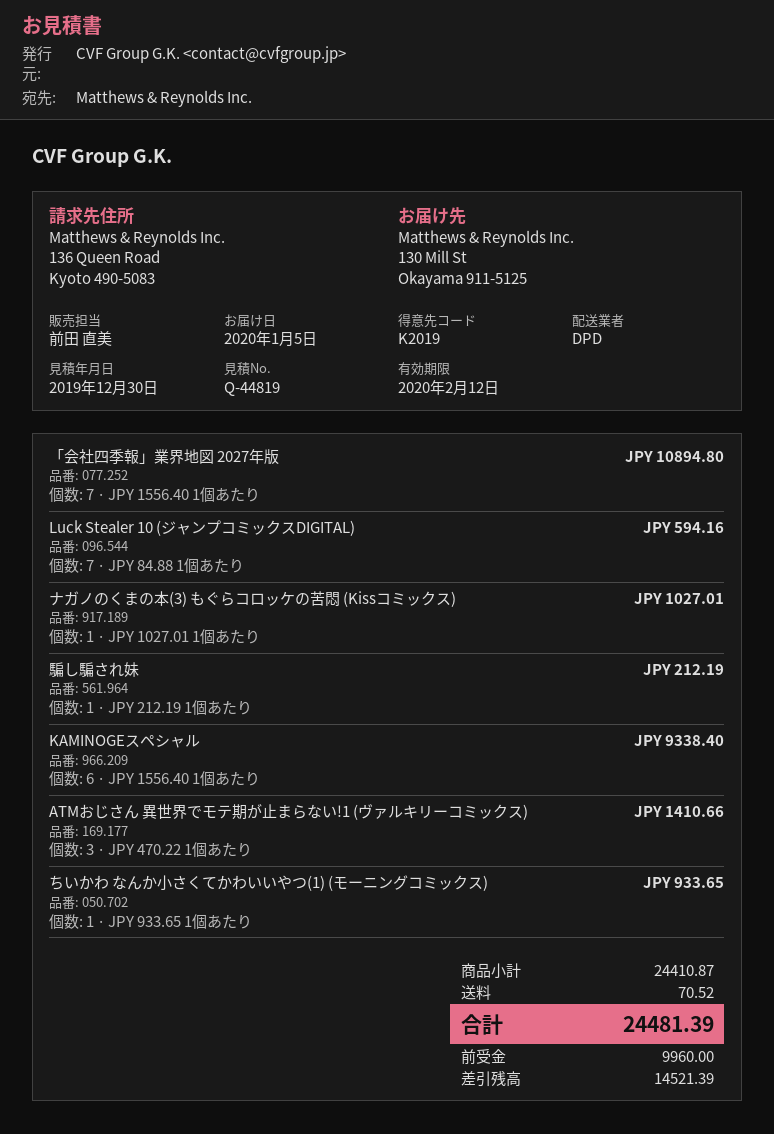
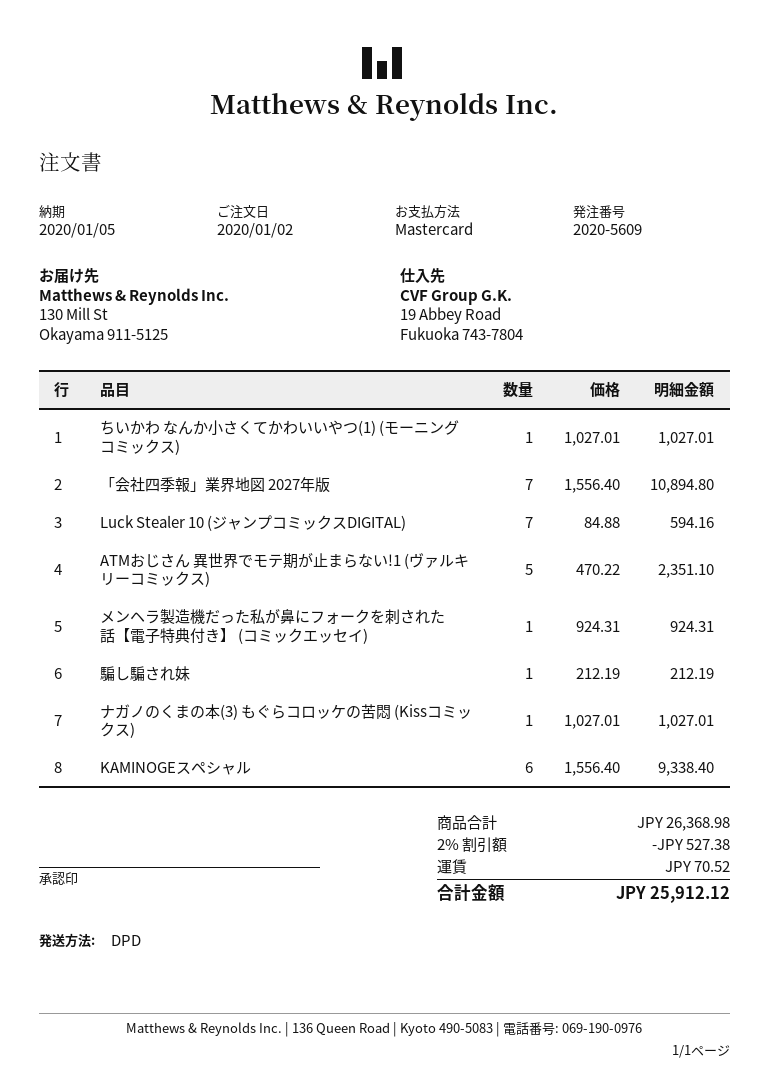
ATMおじさん 異世界でモテ期が止まらない!1 (ヴァルキリーコミックス): 3 x 470.22 = 1410.66 -> 5 x 470.22 = 2351.10
ちいかわ なんか小さくてかわいいやつ(1) (モーニングコミックス): 1 x 933.65 = 933.65 -> 1 x 1027.01 = 1027.01
メンヘラ製造機だった私が鼻にフォークを刺された話【電子特典付き】 (コミックエッセイ): none -> 1 x 924.31 = 924.31
subtotal: 24410.87 -> 26368.98
discount: none -> 2% = 527.38
total: 24481.39 -> 25912.12

